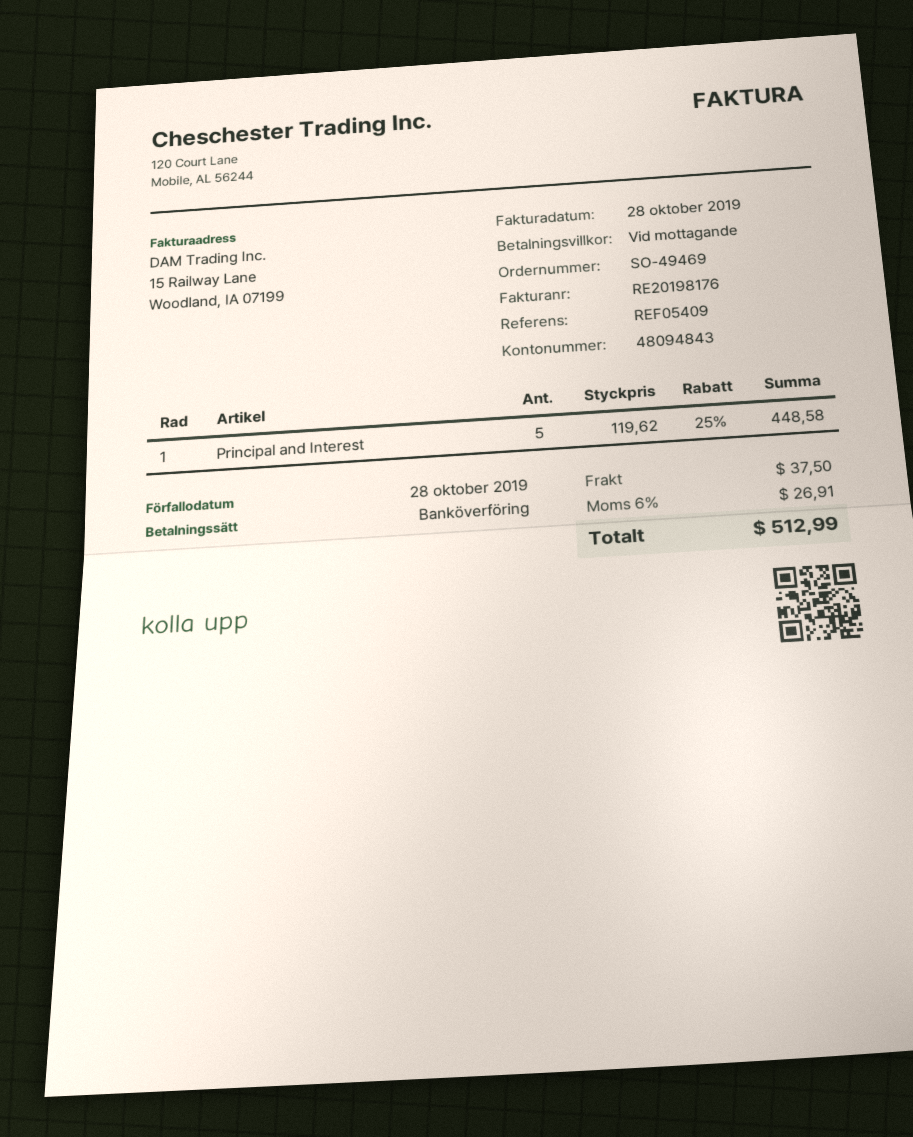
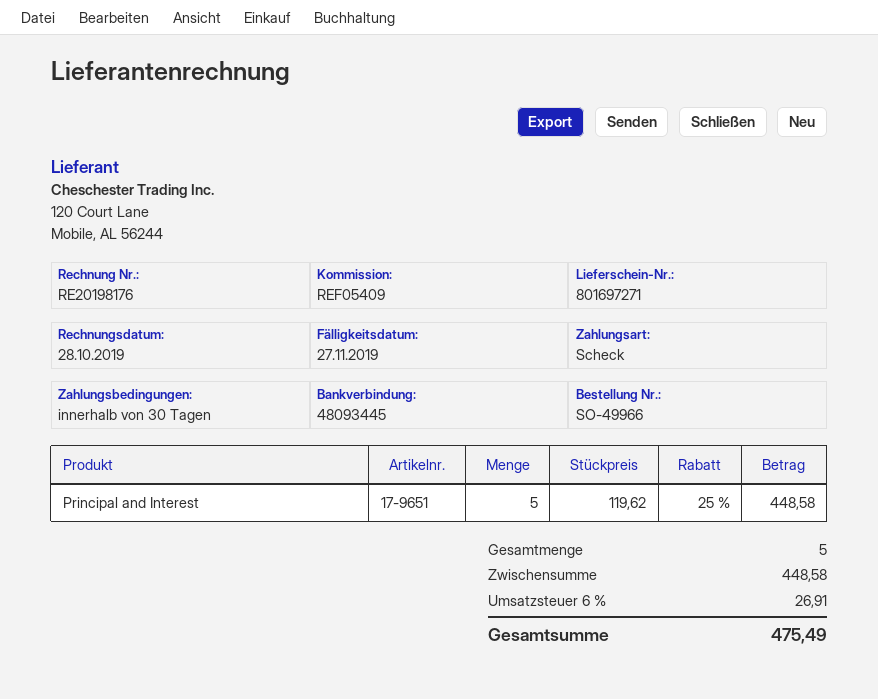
order number: SO-49469 -> SO-49966
payment terms: on receipt -> 30 days
due date: 2019-10-28 -> 2019-11-27
payment method: bank transfer -> cheque
bank account: 48094843 -> 48093445
shipping: 37.50 -> none
total: 512.99 -> 475.49

